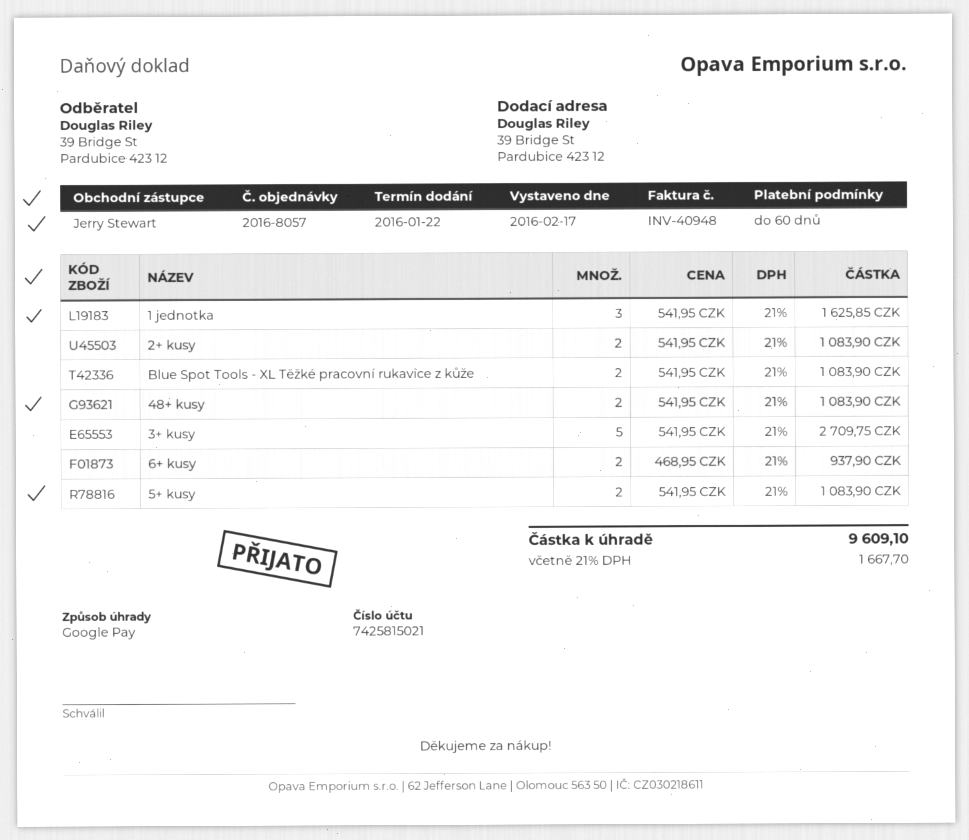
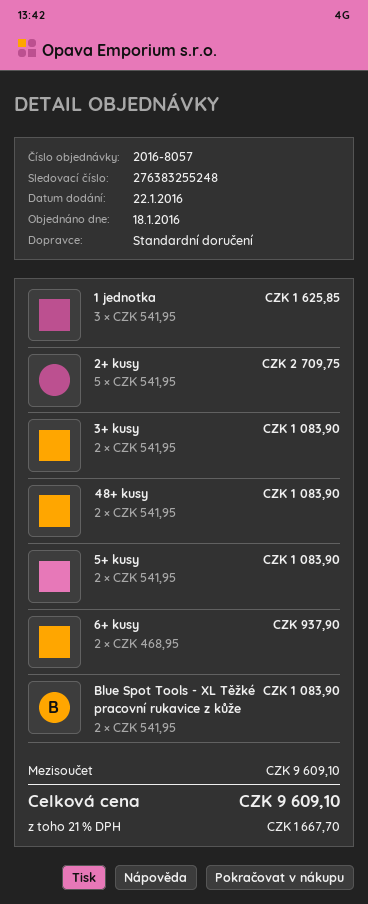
2+ kusy: 2 x 541.95 = 1083.90 -> 5 x 541.95 = 2709.75
3+ kusy: 5 x 541.95 = 2709.75 -> 2 x 541.95 = 1083.90

